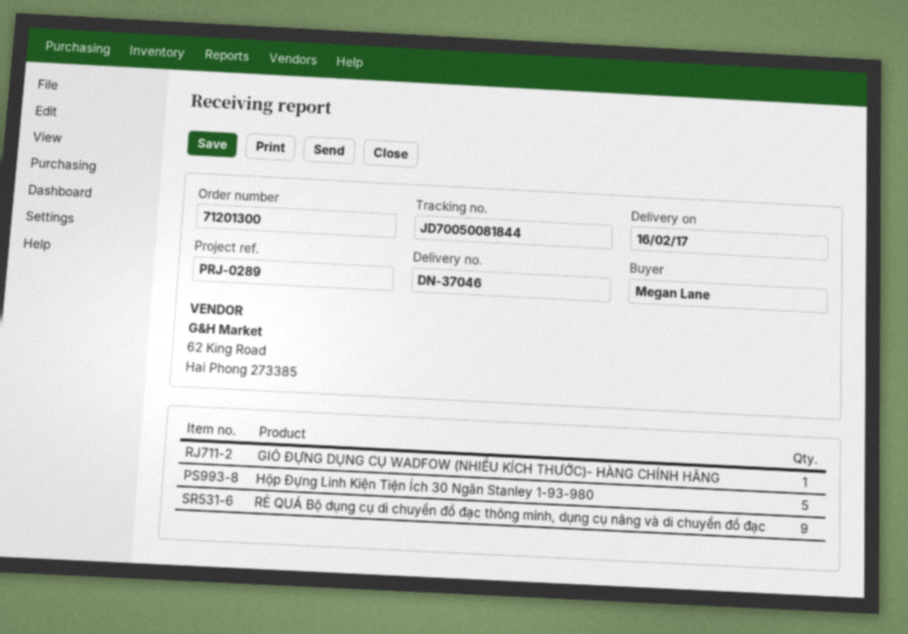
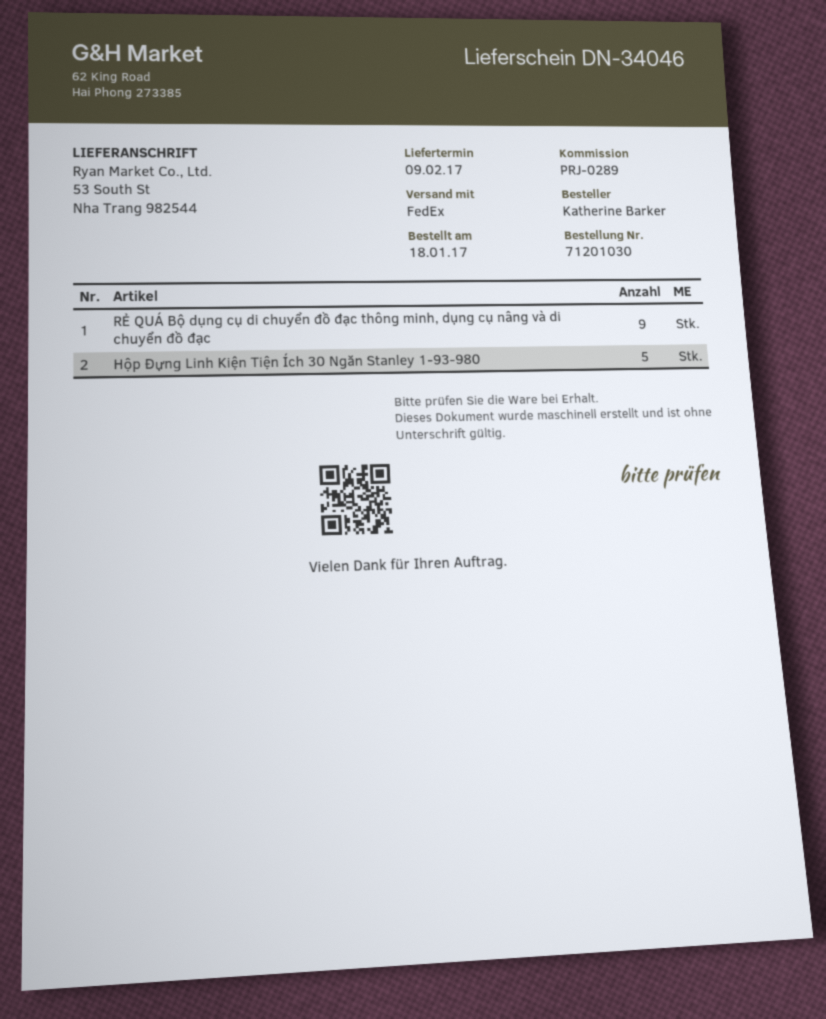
order number: 71201300 -> 71201030
delivery note number: DN-37046 -> DN-34046
delivery date: 2017-02-16 -> 2017-02-09
ordered by: Megan Lane -> Katherine Barker
GIỎ ĐỰNG DỤNG CỤ WADFOW (NHIỀU KÍCH THƯỚC)- HÀNG CHÍNH HÃNG: 1 -> none

